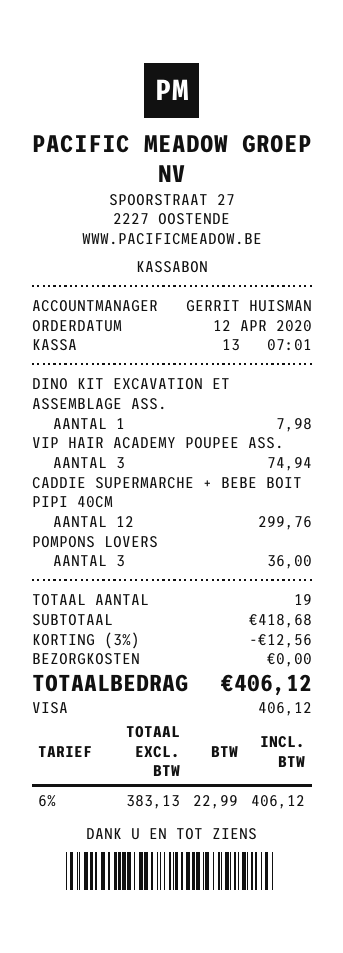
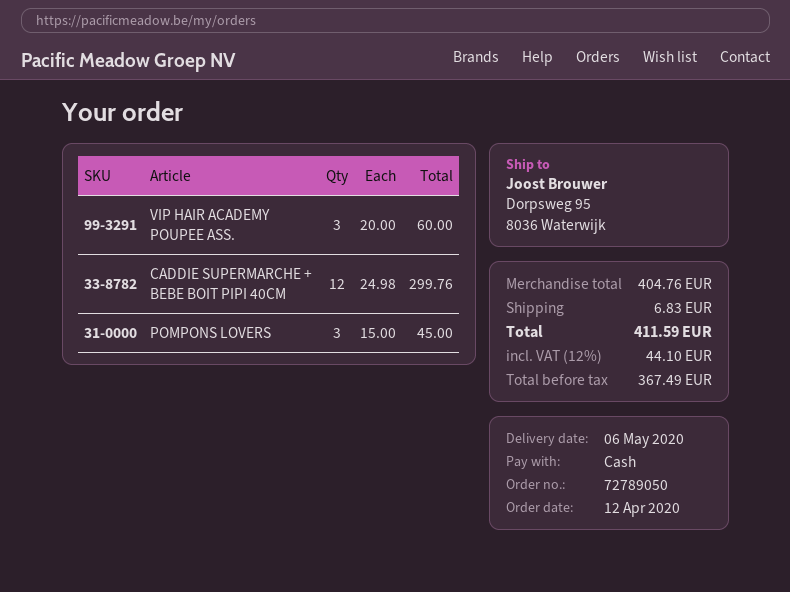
payment method: Visa -> cash
DINO KIT EXCAVATION ET ASSEMBLAGE ASS.: 1 for 7.98 -> none
VIP HAIR ACADEMY POUPEE ASS.: 3 for 74.94 -> 3 for 60.00
POMPONS LOVERS: 3 for 36.00 -> 3 for 45.00
subtotal: 418.68 -> 404.76
discount: 3% = 12.56 -> none
shipping: 0.00 -> 6.83
net: 383.13 -> 367.49
tax: 6% = 22.99 -> 12% = 44.10
total: 406.12 -> 411.59

